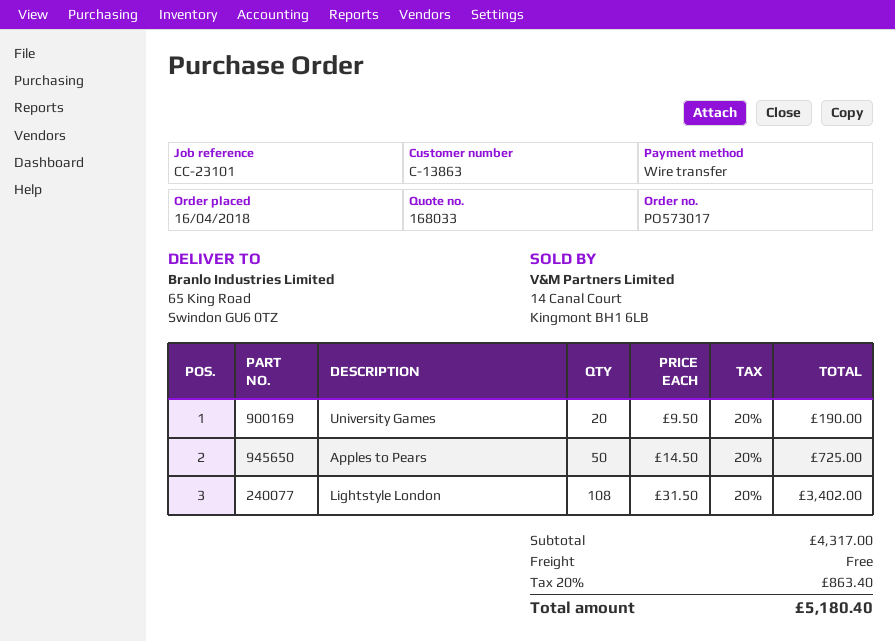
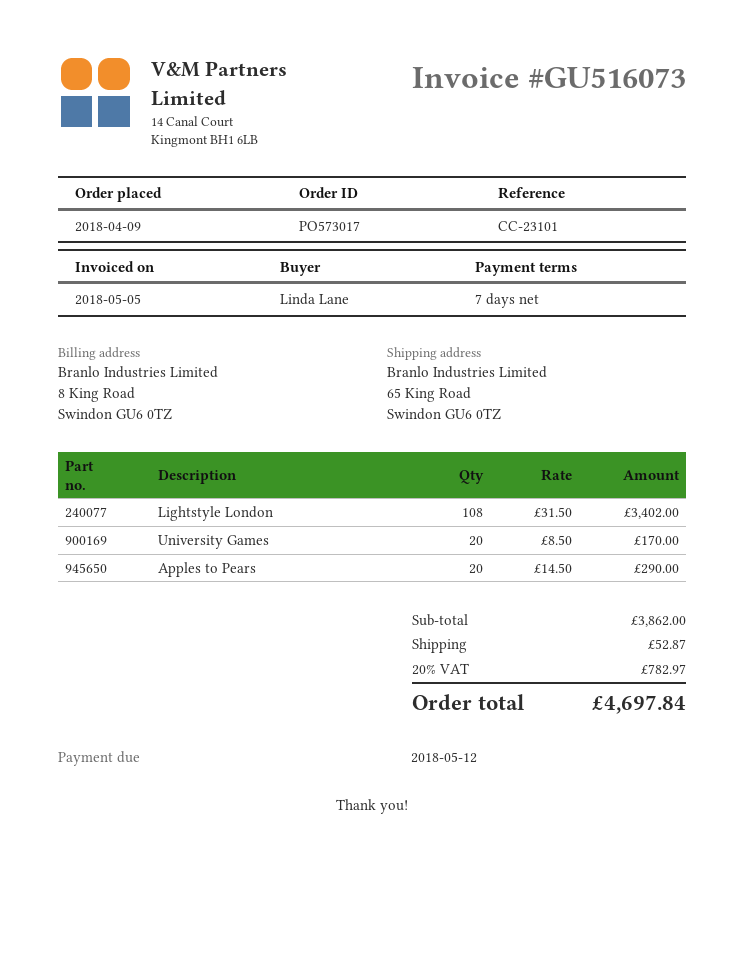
order date: 2018-04-16 -> 2018-04-09
University Games: 20 x 9.50 = 190.00 -> 20 x 8.50 = 170.00
Apples to Pears: 50 x 14.50 = 725.00 -> 20 x 14.50 = 290.00
subtotal: 4317.00 -> 3862.00
shipping: 0.00 -> 52.87
tax: 20% = 863.40 -> 20% = 782.97
total: 5180.40 -> 4697.84

